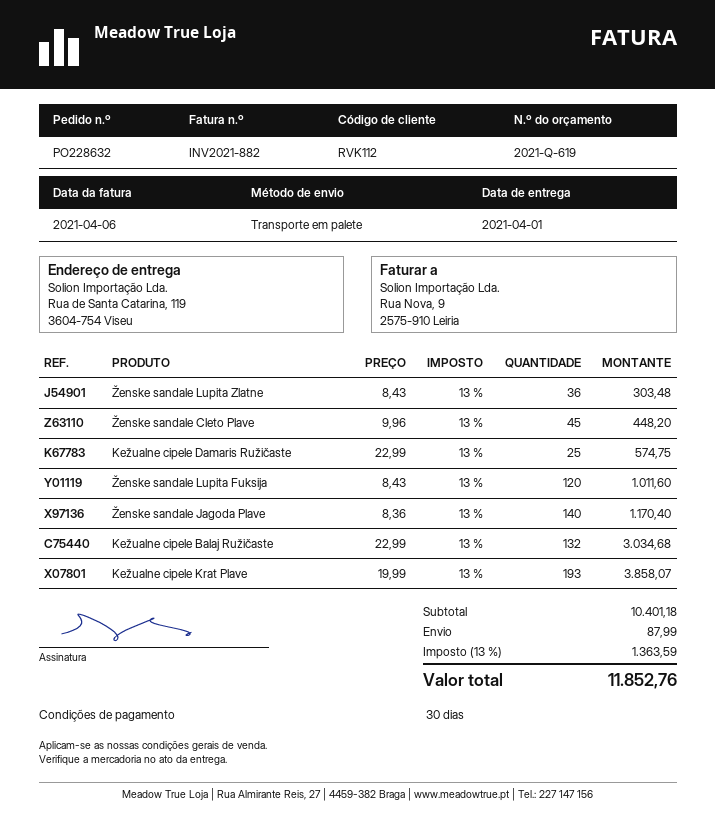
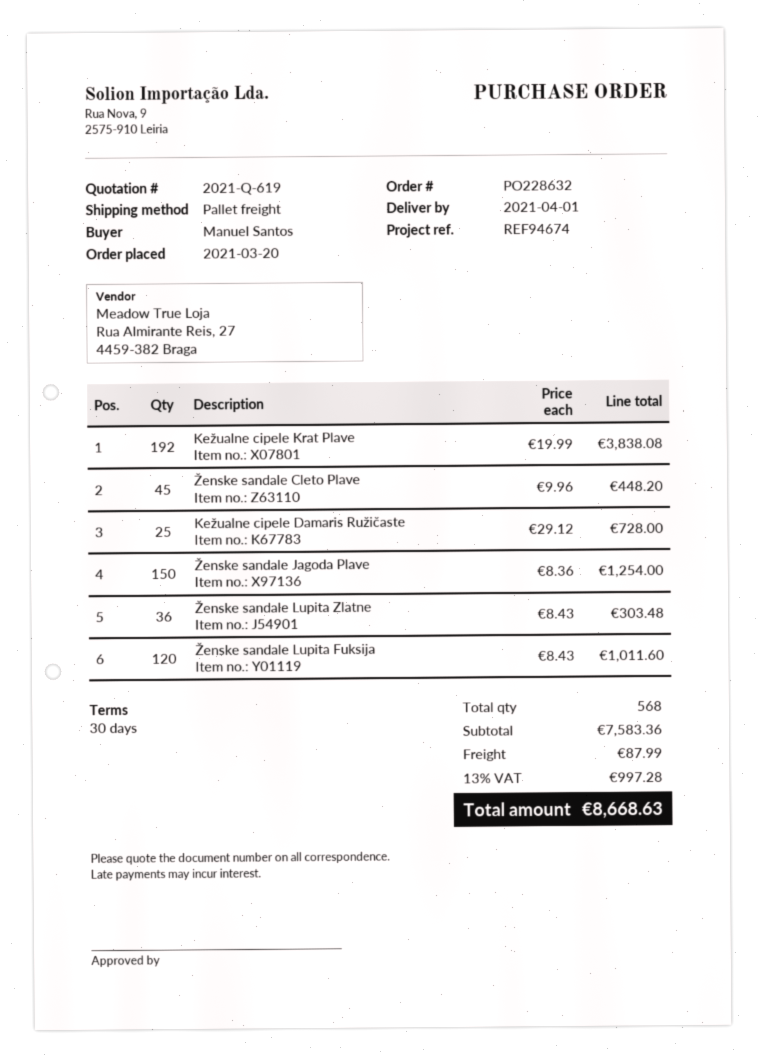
Kežualne cipele Damaris Ružičaste: 25 x 22.99 = 574.75 -> 25 x 29.12 = 728.00
Ženske sandale Jagoda Plave: 140 x 8.36 = 1170.40 -> 150 x 8.36 = 1254.00
Kežualne cipele Balaj Ružičaste: 132 x 22.99 = 3034.68 -> none
Kežualne cipele Krat Plave: 193 x 19.99 = 3858.07 -> 192 x 19.99 = 3838.08
subtotal: 10401.18 -> 7583.36
tax: 13% = 1363.59 -> 13% = 997.28
total: 11852.76 -> 8668.63

